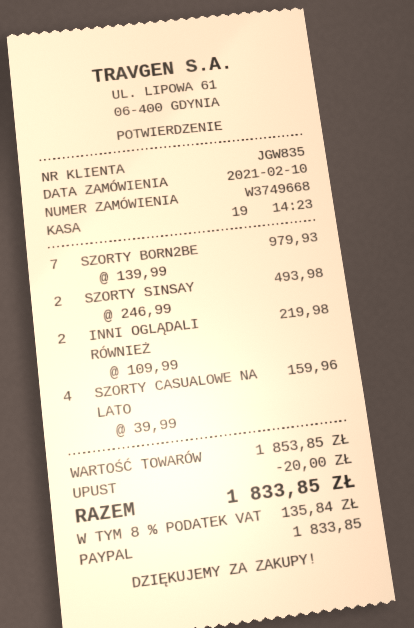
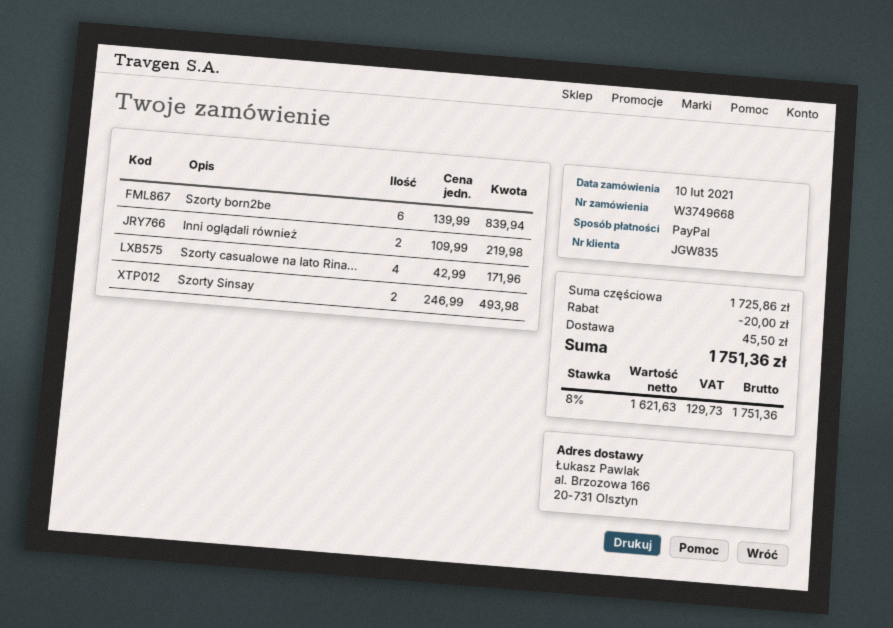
SZORTY BORN2BE: 7 x 139.99 = 979.93 -> 6 x 139.99 = 839.94
SZORTY CASUALOWE NA LATO: 4 x 39.99 = 159.96 -> 4 x 42.99 = 171.96
subtotal: 1853.85 -> 1725.86
shipping: none -> 45.50
tax: 8% = 135.84 -> 8% = 129.73
total: 1833.85 -> 1751.36

